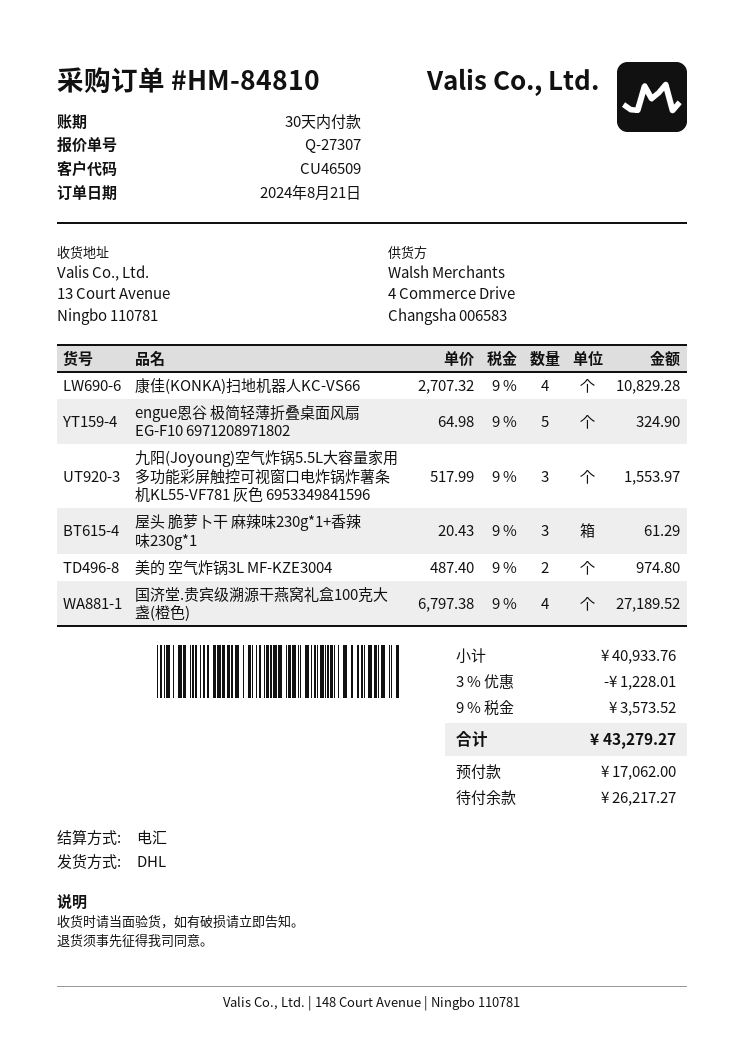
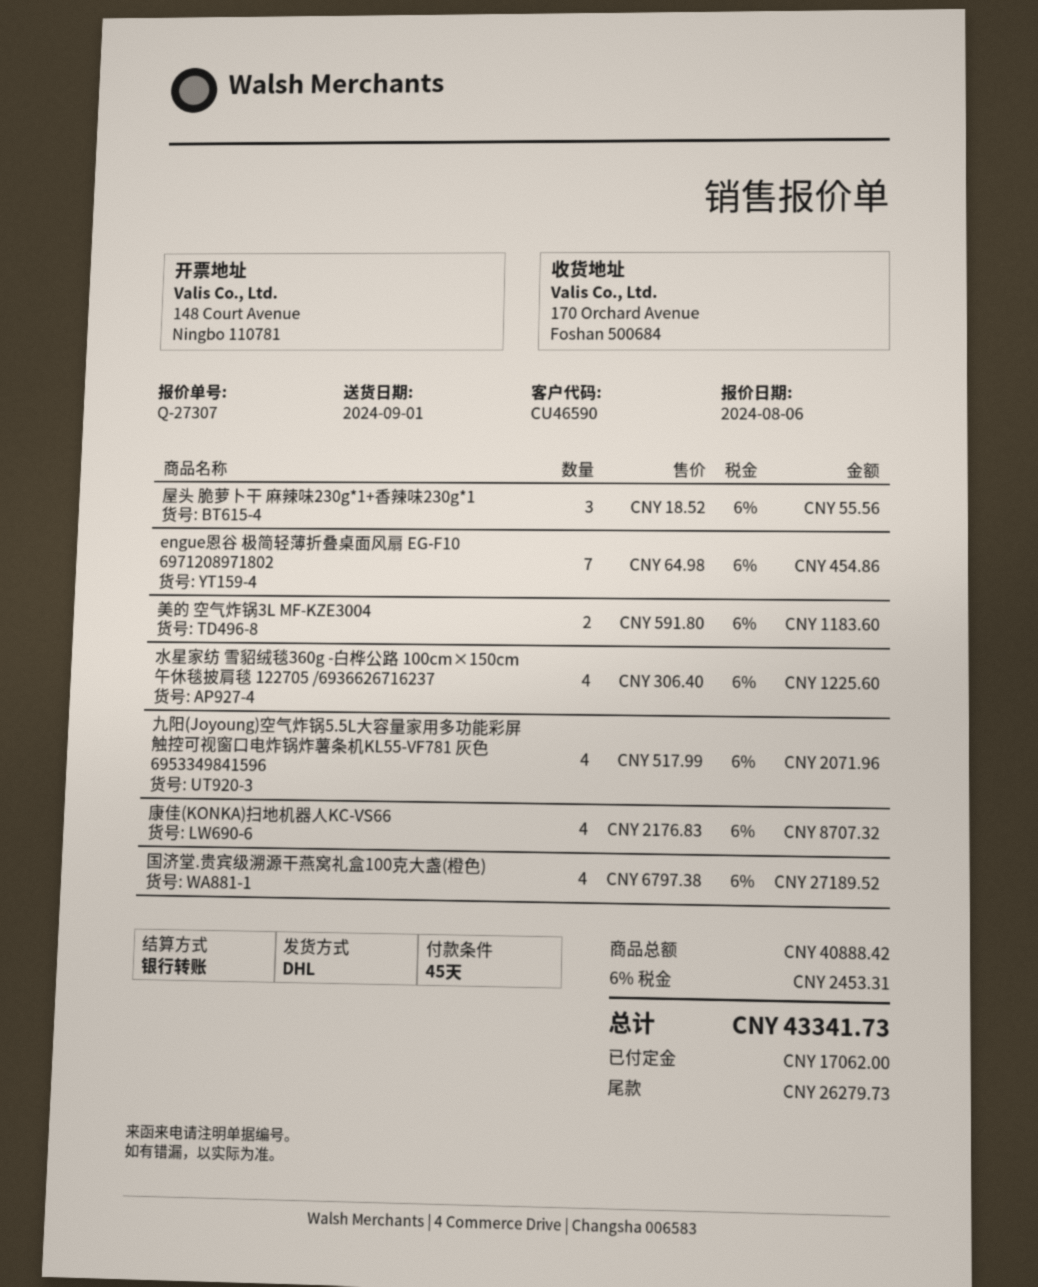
payment terms: 30 days -> 45 days
customer number: CU46509 -> CU46590
ship to: 13 Court Avenue, Ningbo 110781 -> 170 Orchard Avenue, Foshan 500684
康佳(KONKA)扫地机器人KC-VS66: 4 x 2707.32 = 10829.28 -> 4 x 2176.83 = 8707.32
engue恩谷 极简轻薄折叠桌面风扇 EG-F10 6971208971802: 5 x 64.98 = 324.90 -> 7 x 64.98 = 454.86
九阳(Joyoung)空气炸锅5.5L大容量家用多功能彩屏触控可视窗口电炸锅炸薯条机KL55-VF781 灰色 6953349841596: 3 x 517.99 = 1553.97 -> 4 x 517.99 = 2071.96
屋头 脆萝卜干 麻辣味230g*1+香辣味230g*1: 3 x 20.43 = 61.29 -> 3 x 18.52 = 55.56
美的 空气炸锅3L MF-KZE3004: 2 x 487.40 = 974.80 -> 2 x 591.80 = 1183.60
水星家纺 雪貂绒毯360g -白桦公路 100cm×150cm 午休毯披肩毯 122705 /6936626716237: none -> 4 x 306.40 = 1225.60
subtotal: 40933.76 -> 40888.42
discount: 3% = 1228.01 -> none
tax: 9% = 3573.52 -> 6% = 2453.31
total: 43279.27 -> 43341.73
balance: 26217.27 -> 26279.73

